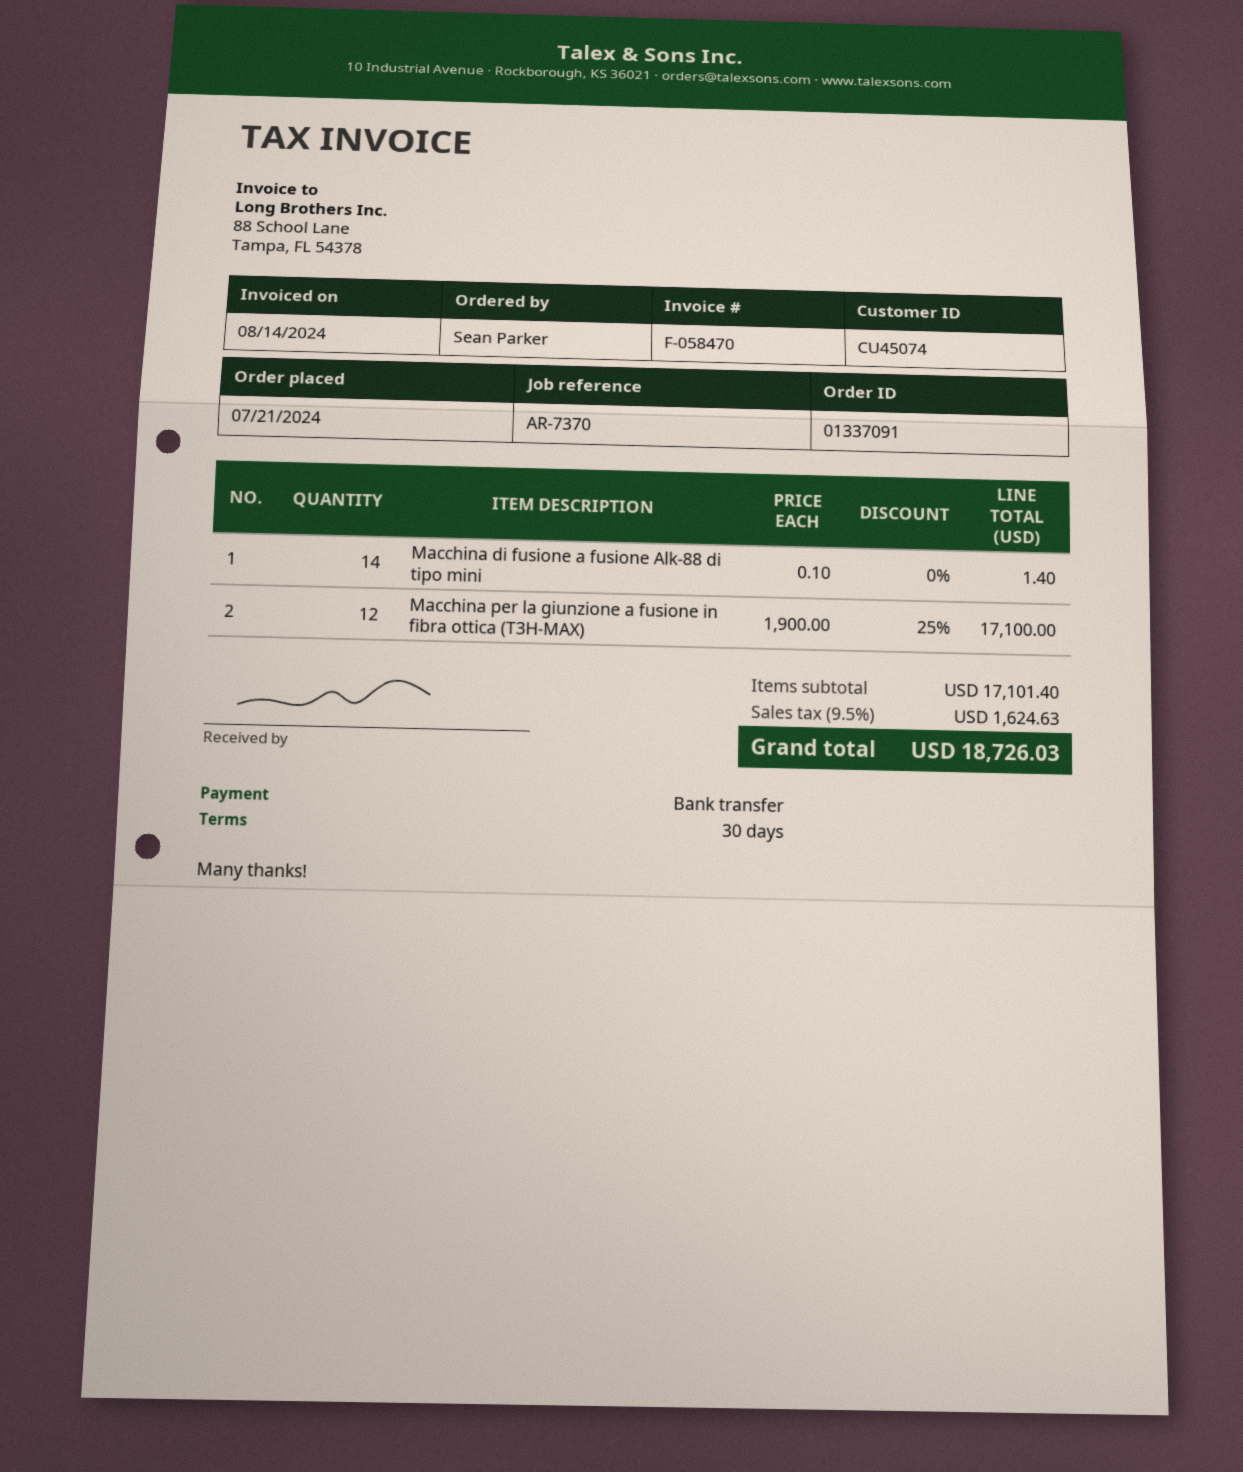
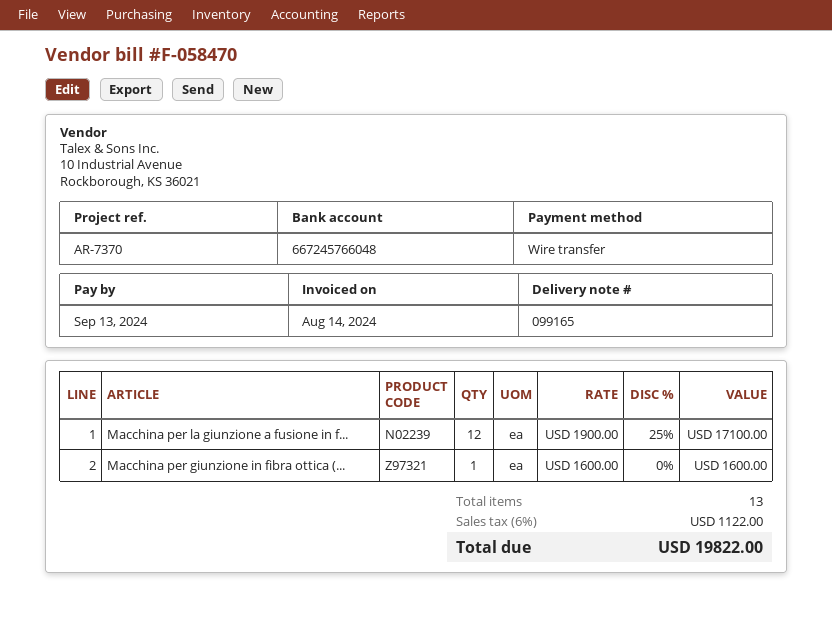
Macchina di fusione a fusione Alk-88 di tipo mini: 14 x 0.10 = 1.40 -> none
Macchina per giunzione in fibra ottica (...: none -> 1 x 1600.00 = 1600.00
tax: 9.5% = 1624.63 -> 6% = 1122.00
total: 18726.03 -> 19822.00

